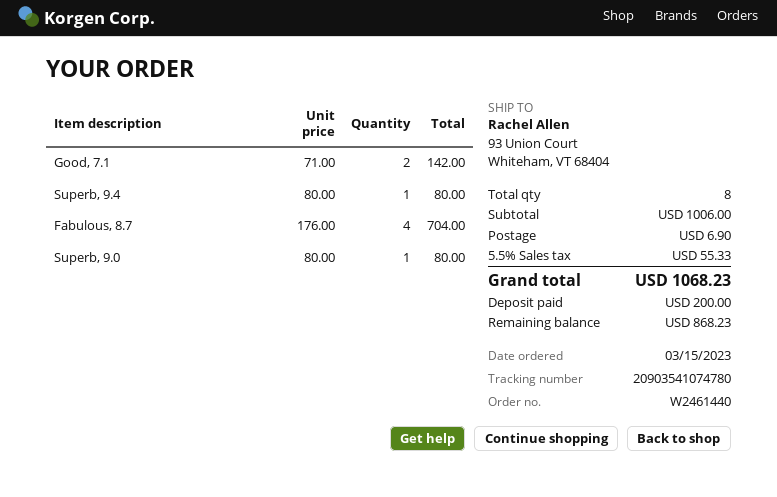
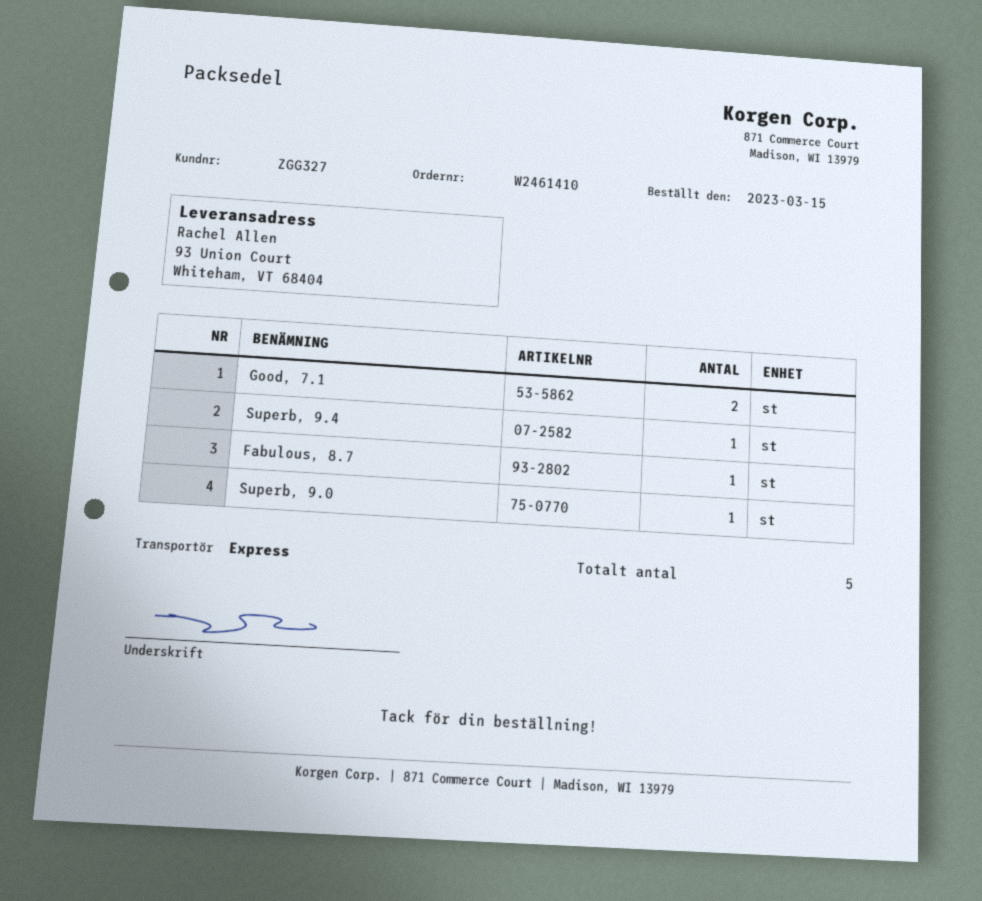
order number: W2461440 -> W2461410
Fabulous, 8.7: 4 -> 1
total quantity: 8 -> 5

